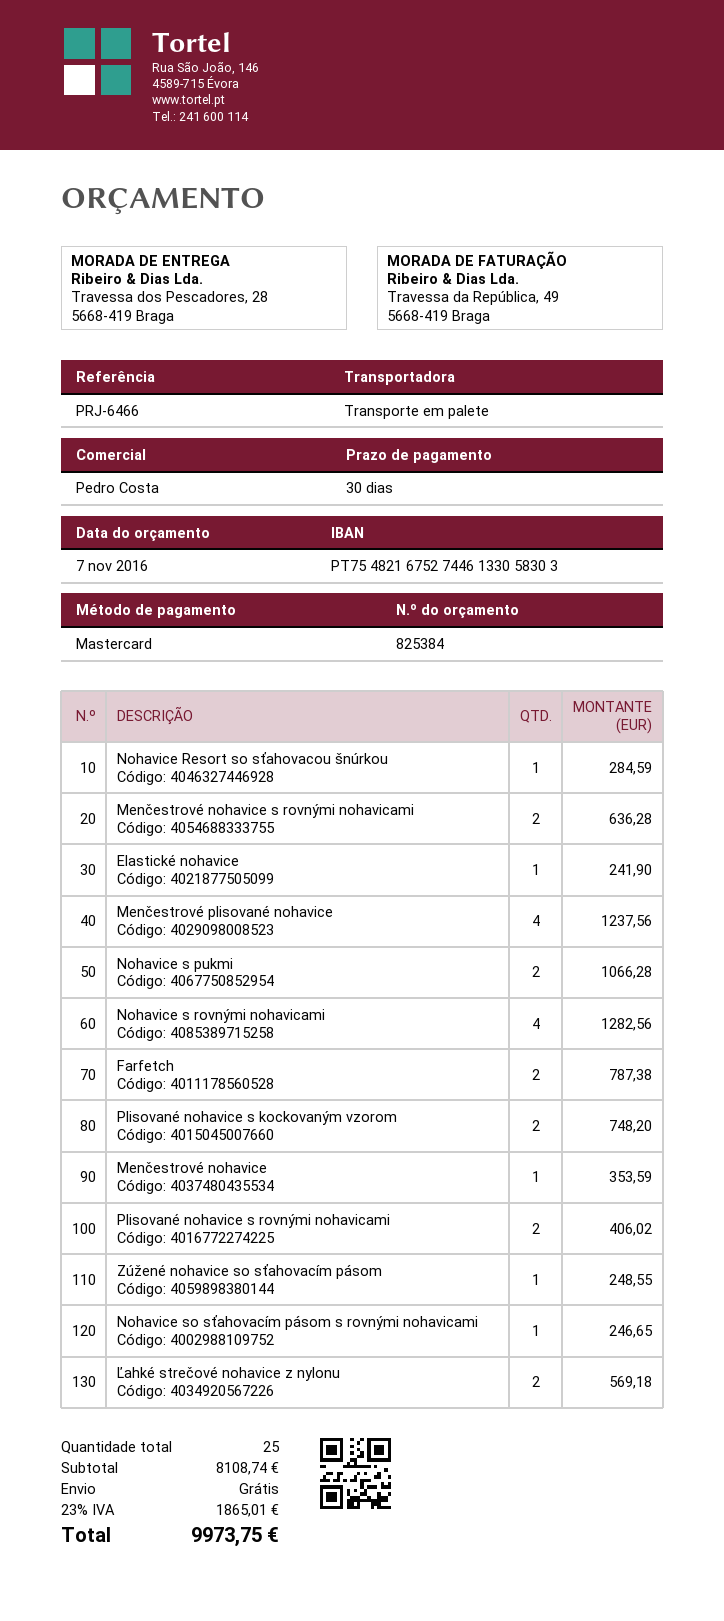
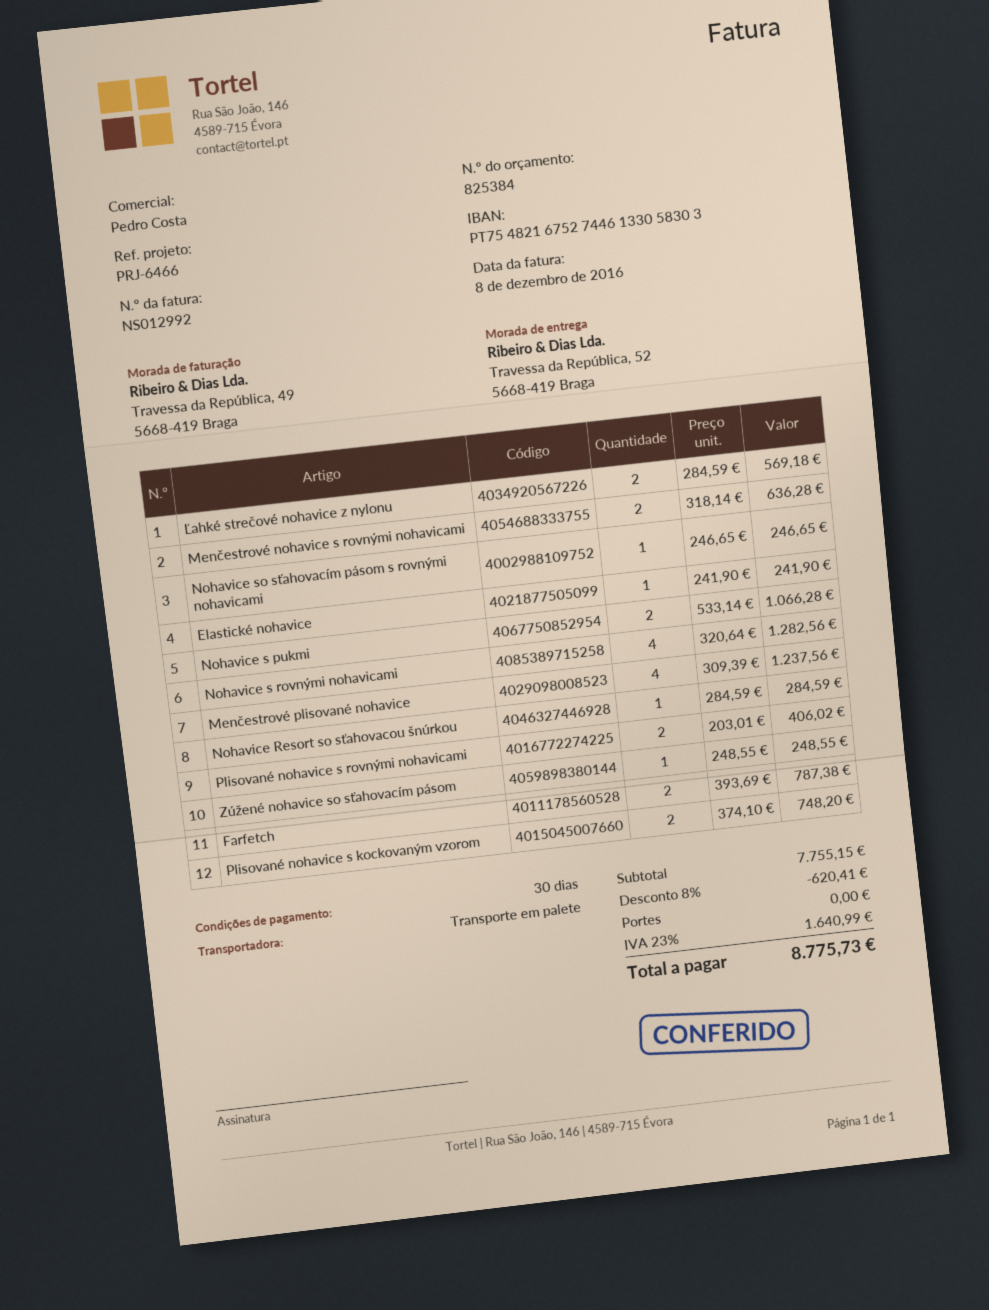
ship to: Travessa dos Pescadores, 28, 5668-419 Braga -> Travessa da República, 52, 5668-419 Braga
Menčestrové nohavice: 1 for 353.59 -> none
subtotal: 8108.74 -> 7755.15
discount: none -> 8% = 620.41
tax: 23% = 1865.01 -> 23% = 1640.99
total: 9973.75 -> 8775.73

